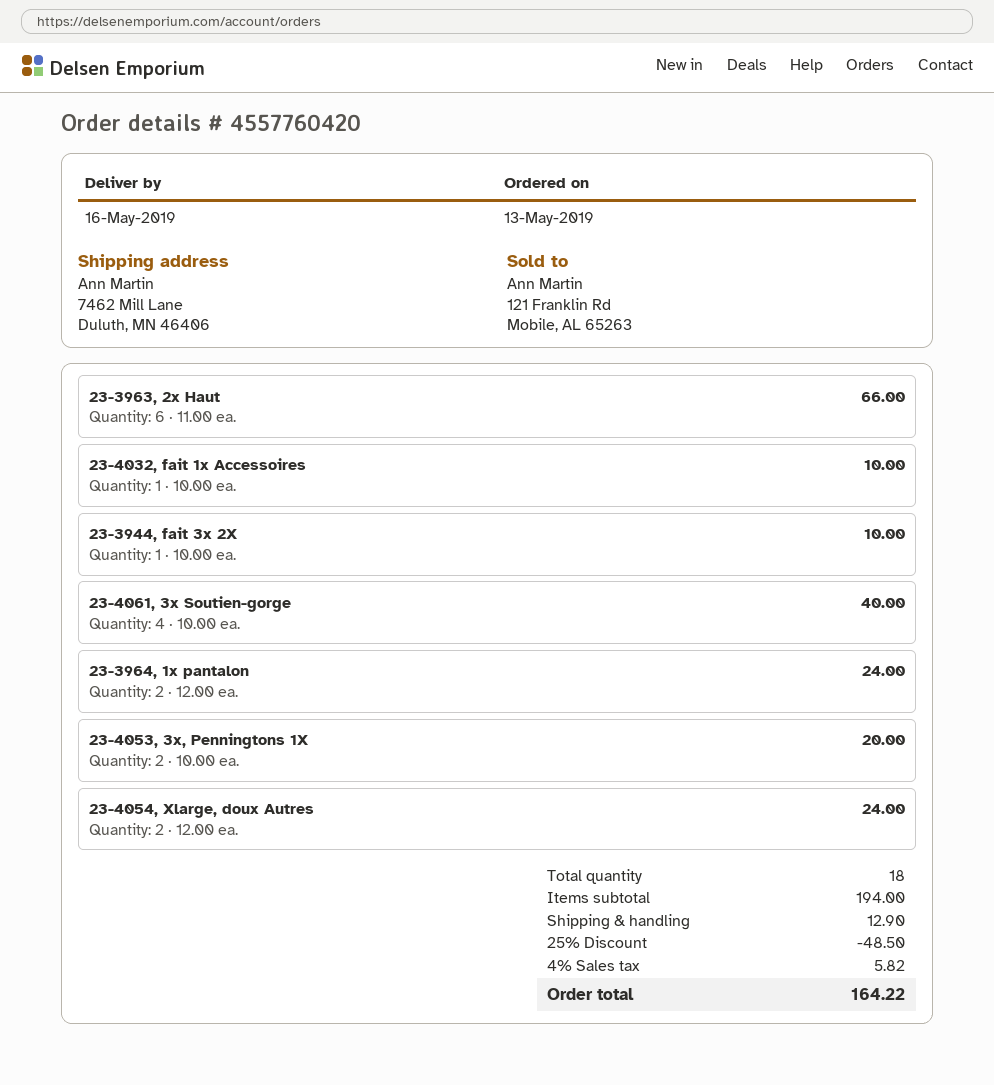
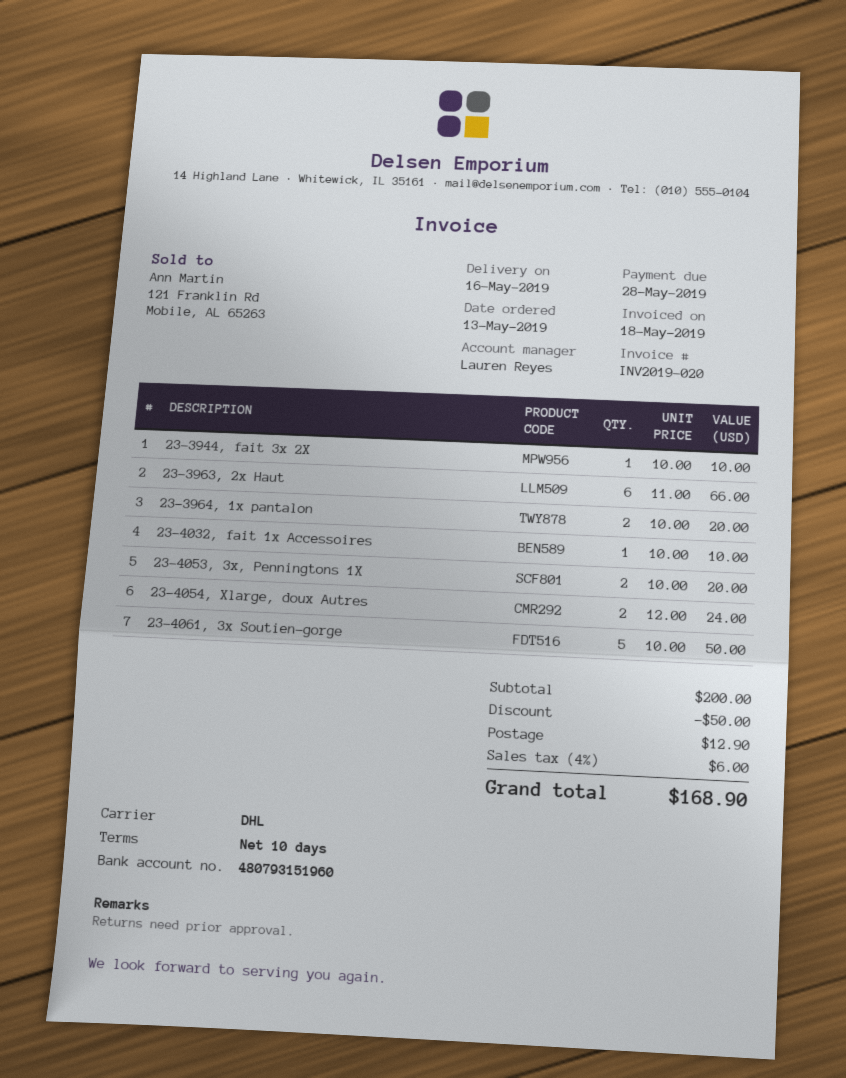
23-4061, 3x Soutien-gorge: 4 x 10.00 = 40.00 -> 5 x 10.00 = 50.00
23-3964, 1x pantalon: 2 x 12.00 = 24.00 -> 2 x 10.00 = 20.00
subtotal: 194.00 -> 200.00
discount: 48.50 -> 50.00
tax: 4% = 5.82 -> 4% = 6.00
total: 164.22 -> 168.90

